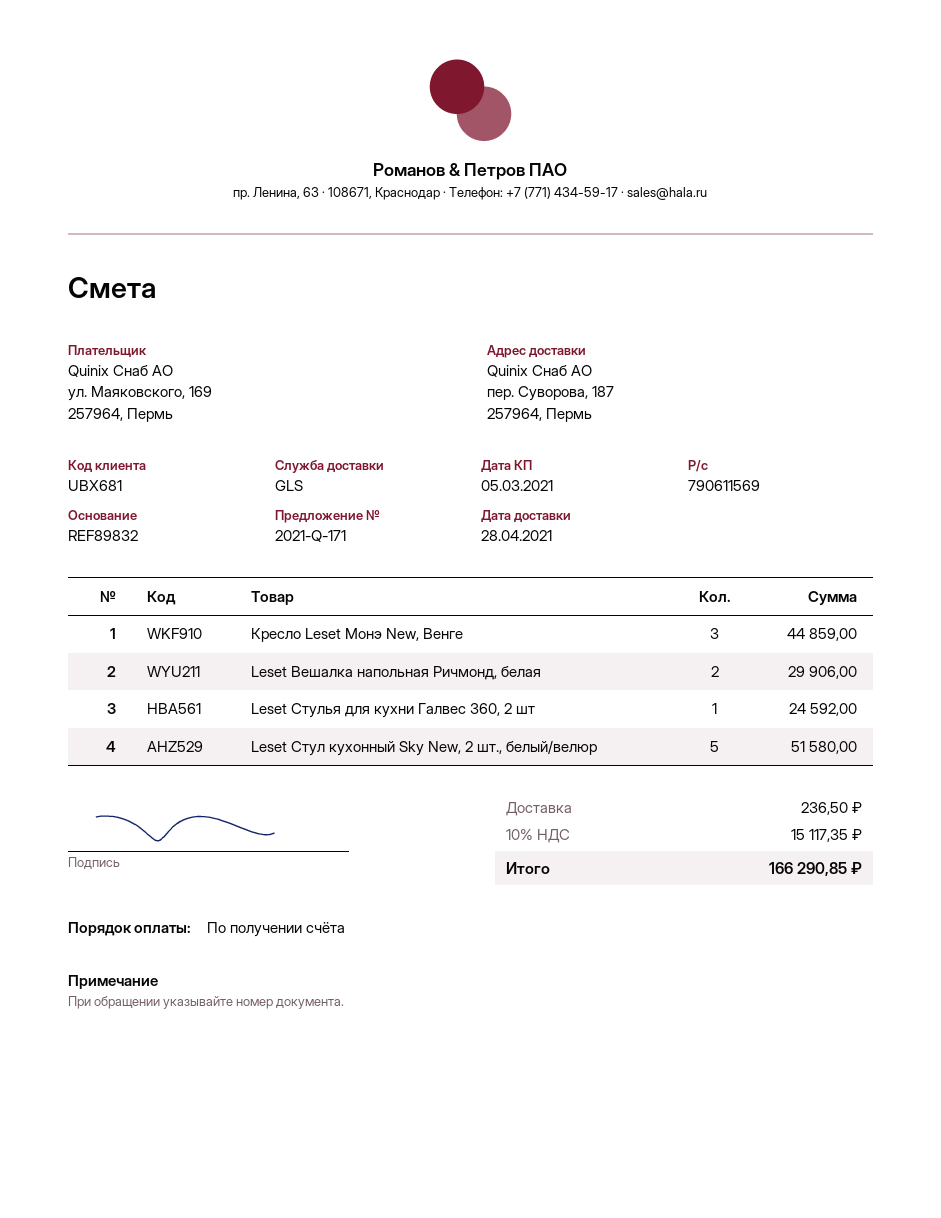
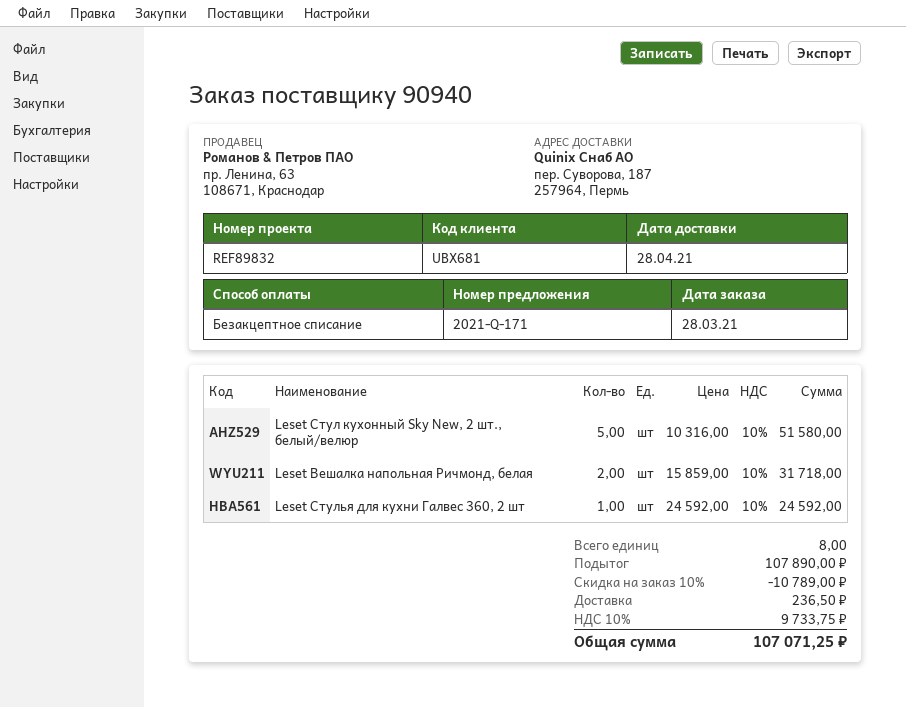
Кресло Leset Монэ New, Венге: 3 for 44859.00 -> none
Leset Вешалка напольная Ричмонд, белая: 2 for 29906.00 -> 2 for 31718.00
discount: none -> 10% = 10789.00
tax: 10% = 15117.35 -> 10% = 9733.75
total: 166290.85 -> 107071.25

